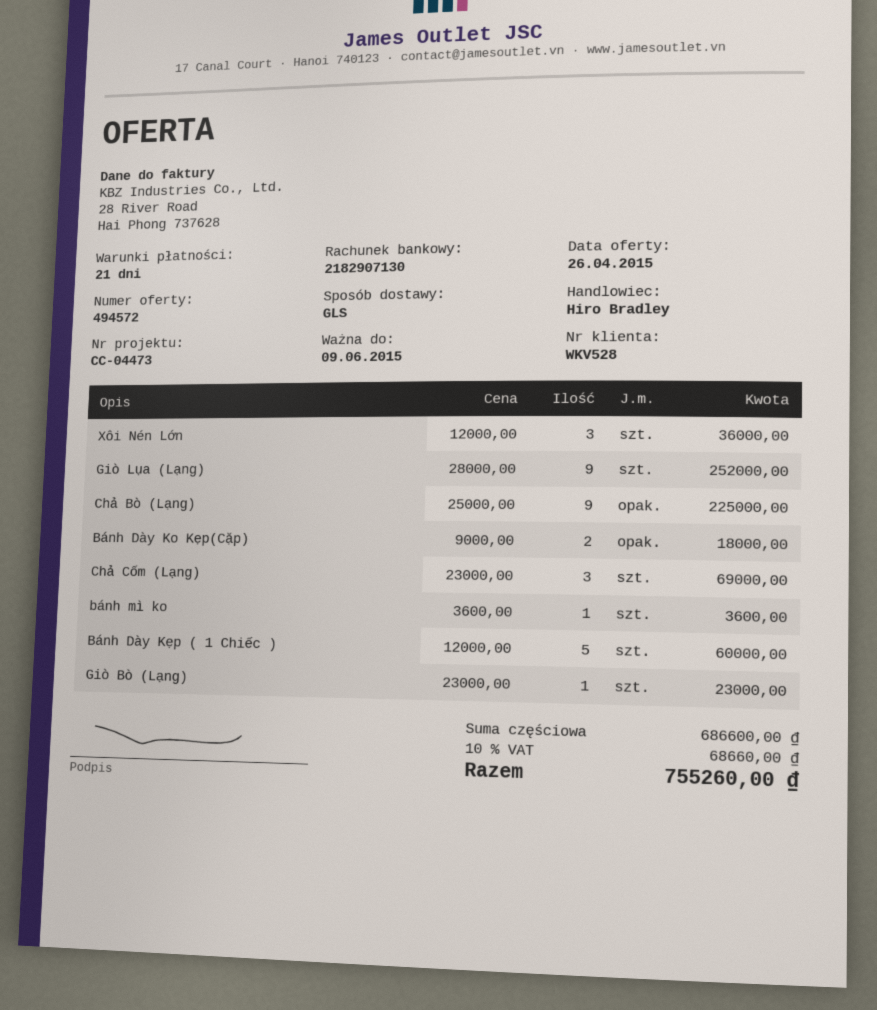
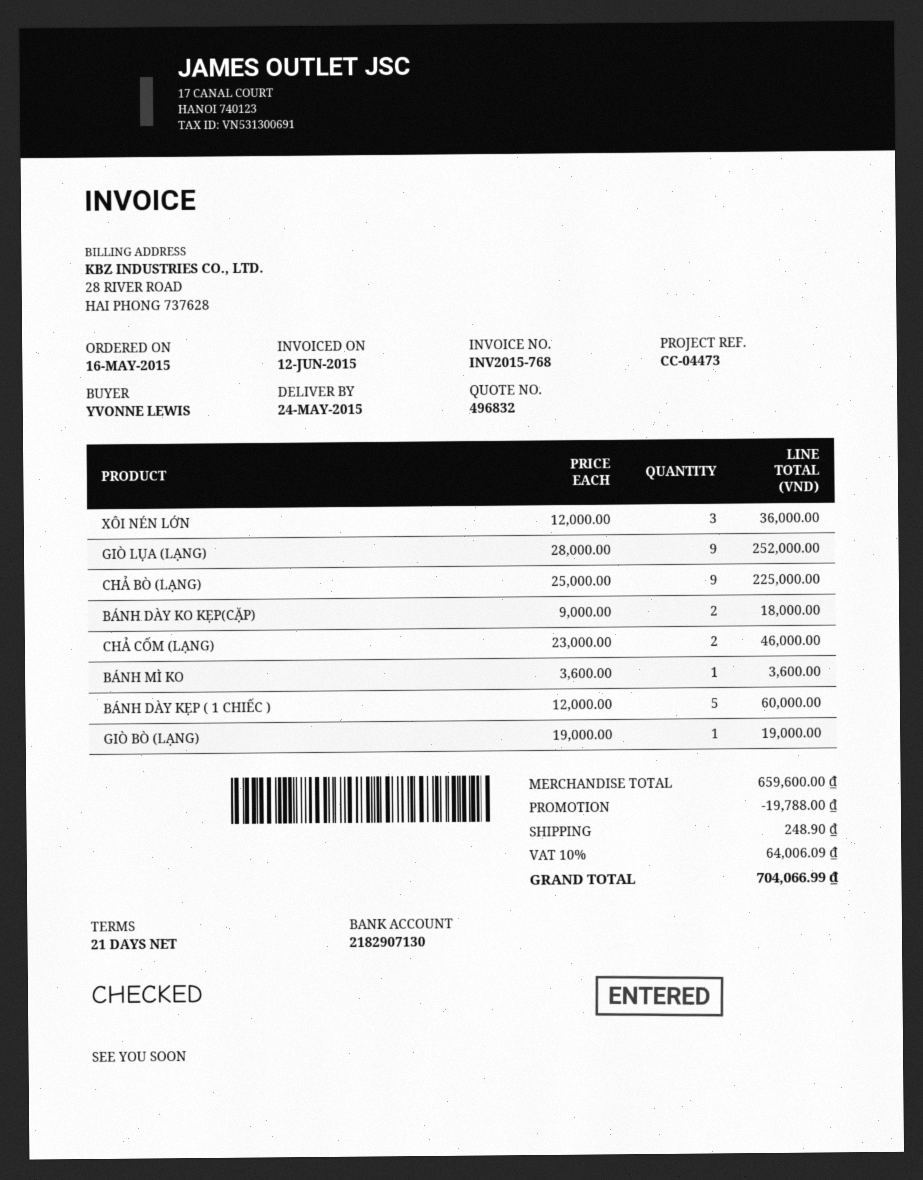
quote number: 494572 -> 496832
Chả Cốm (Lạng): 3 x 23000.00 = 69000.00 -> 2 x 23000.00 = 46000.00
Giò Bò (Lạng): 1 x 23000.00 = 23000.00 -> 1 x 19000.00 = 19000.00
subtotal: 686600.00 -> 659600.00
discount: none -> 19788.00
shipping: none -> 248.90
tax: 10% = 68660.00 -> 10% = 64006.09
total: 755260.00 -> 704066.99

